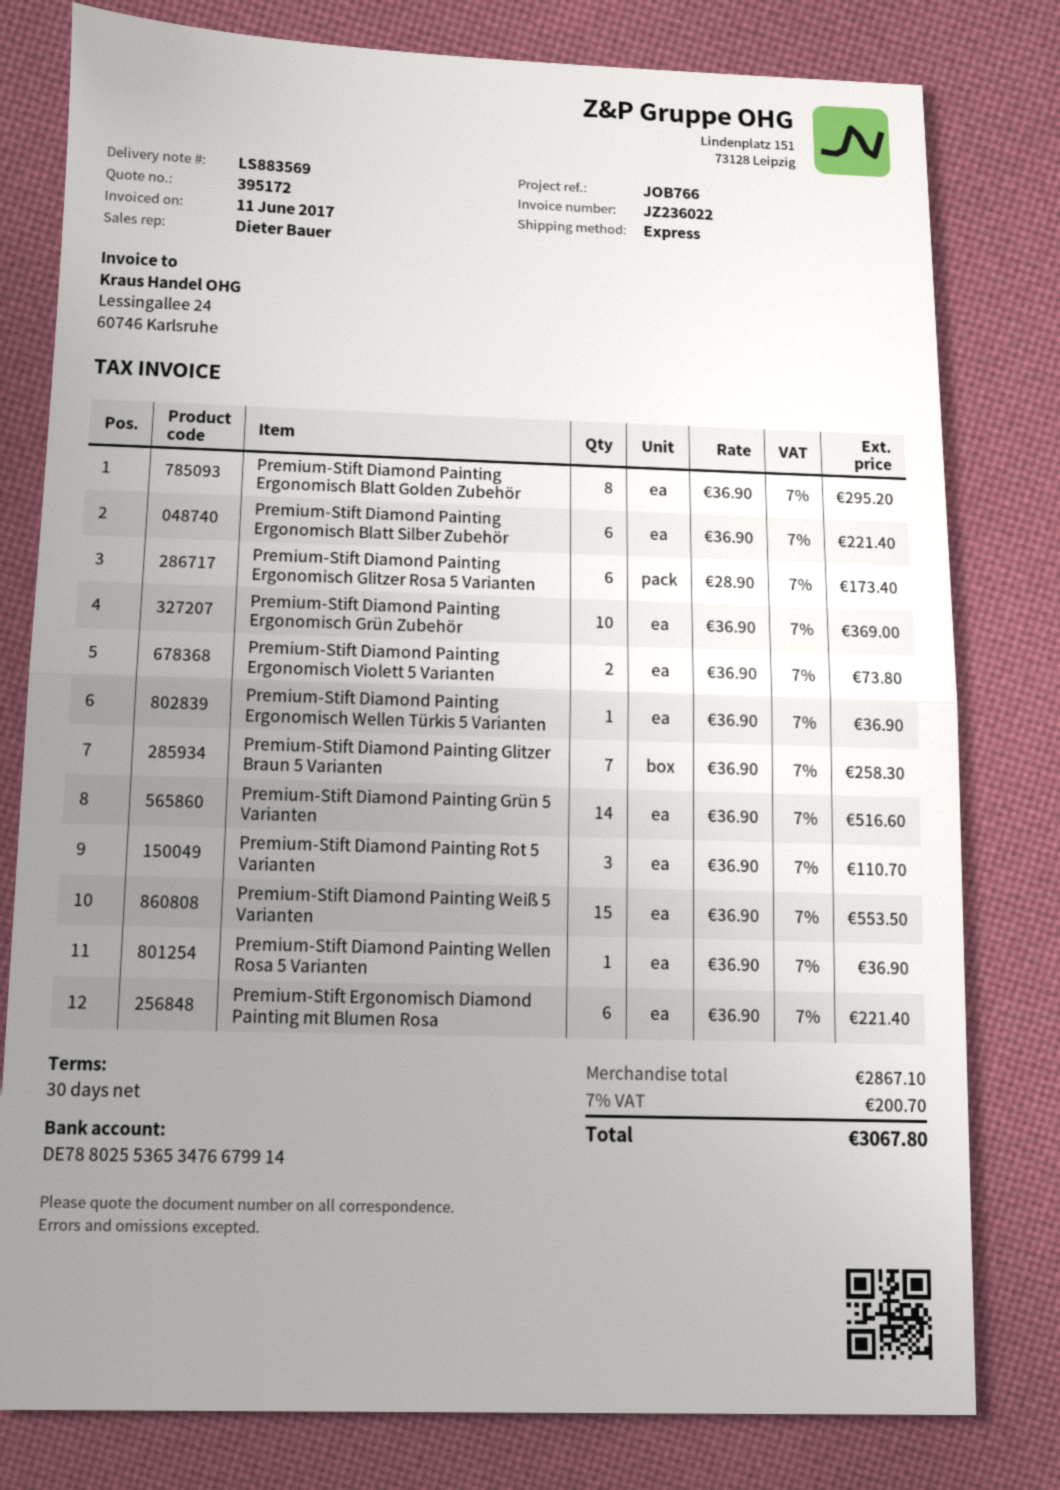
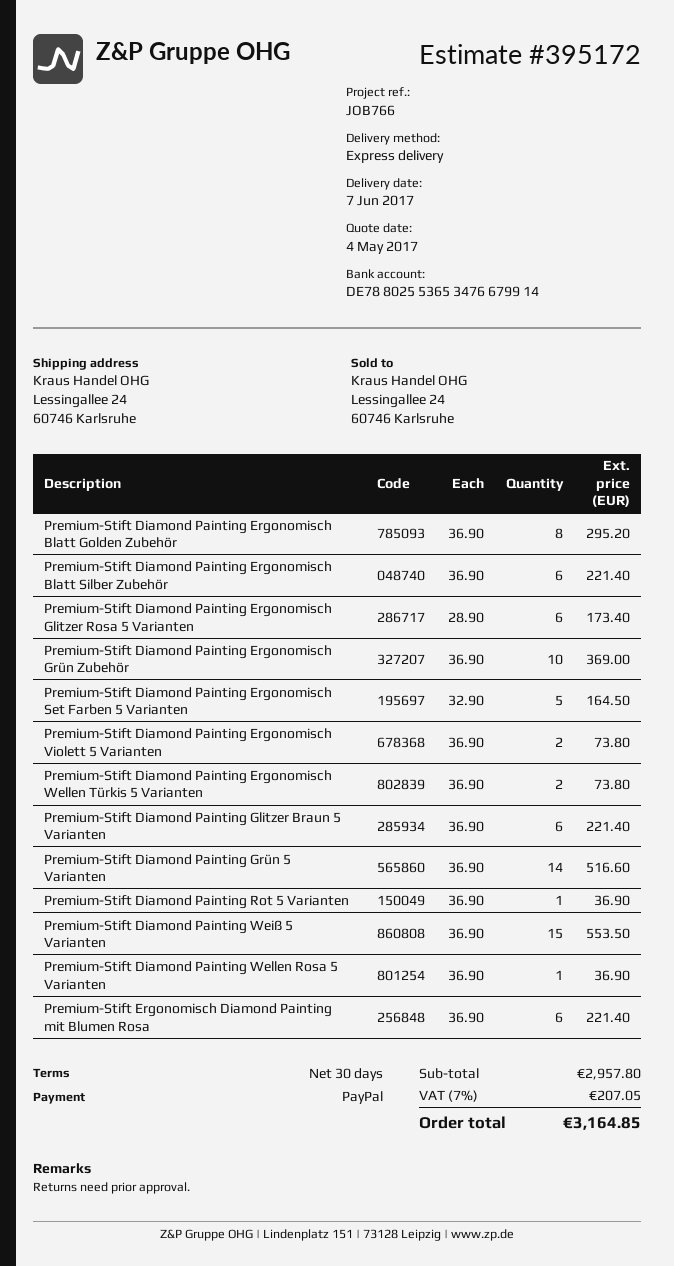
Premium-Stift Diamond Painting Ergonomisch Wellen Türkis 5 Varianten: 1 x 36.90 = 36.90 -> 2 x 36.90 = 73.80
Premium-Stift Diamond Painting Glitzer Braun 5 Varianten: 7 x 36.90 = 258.30 -> 6 x 36.90 = 221.40
Premium-Stift Diamond Painting Rot 5 Varianten: 3 x 36.90 = 110.70 -> 1 x 36.90 = 36.90
Premium-Stift Diamond Painting Ergonomisch Set Farben 5 Varianten: none -> 5 x 32.90 = 164.50
subtotal: 2867.10 -> 2957.80
tax: 7% = 200.70 -> 7% = 207.05
total: 3067.80 -> 3164.85

